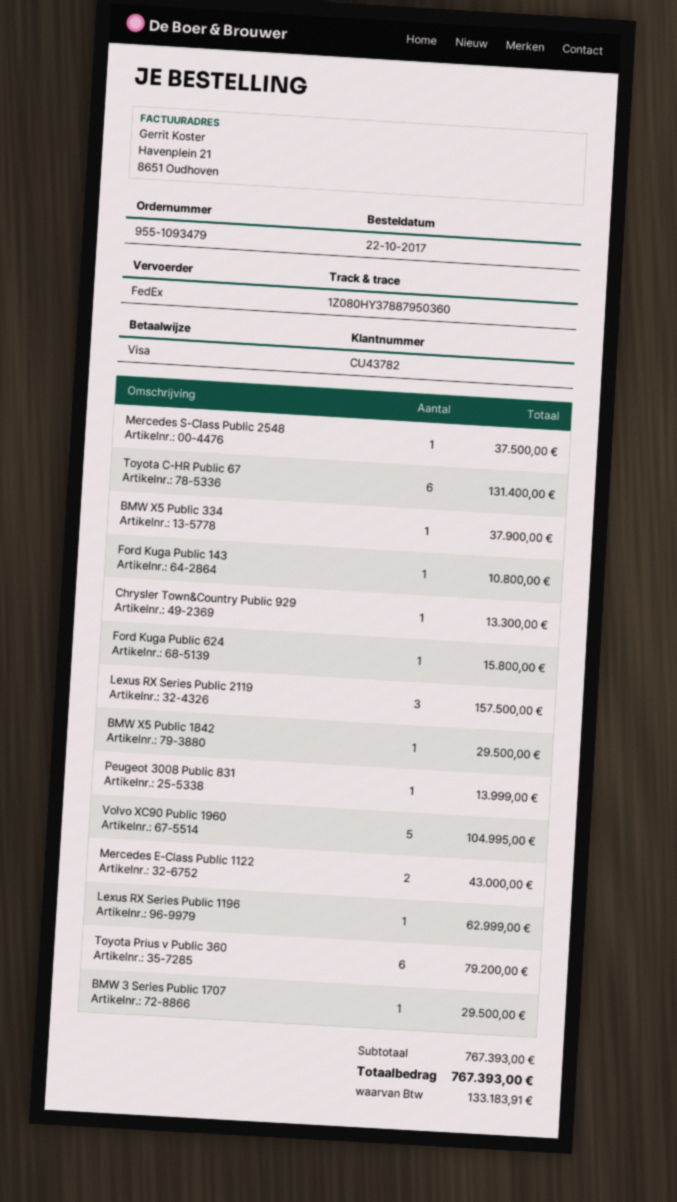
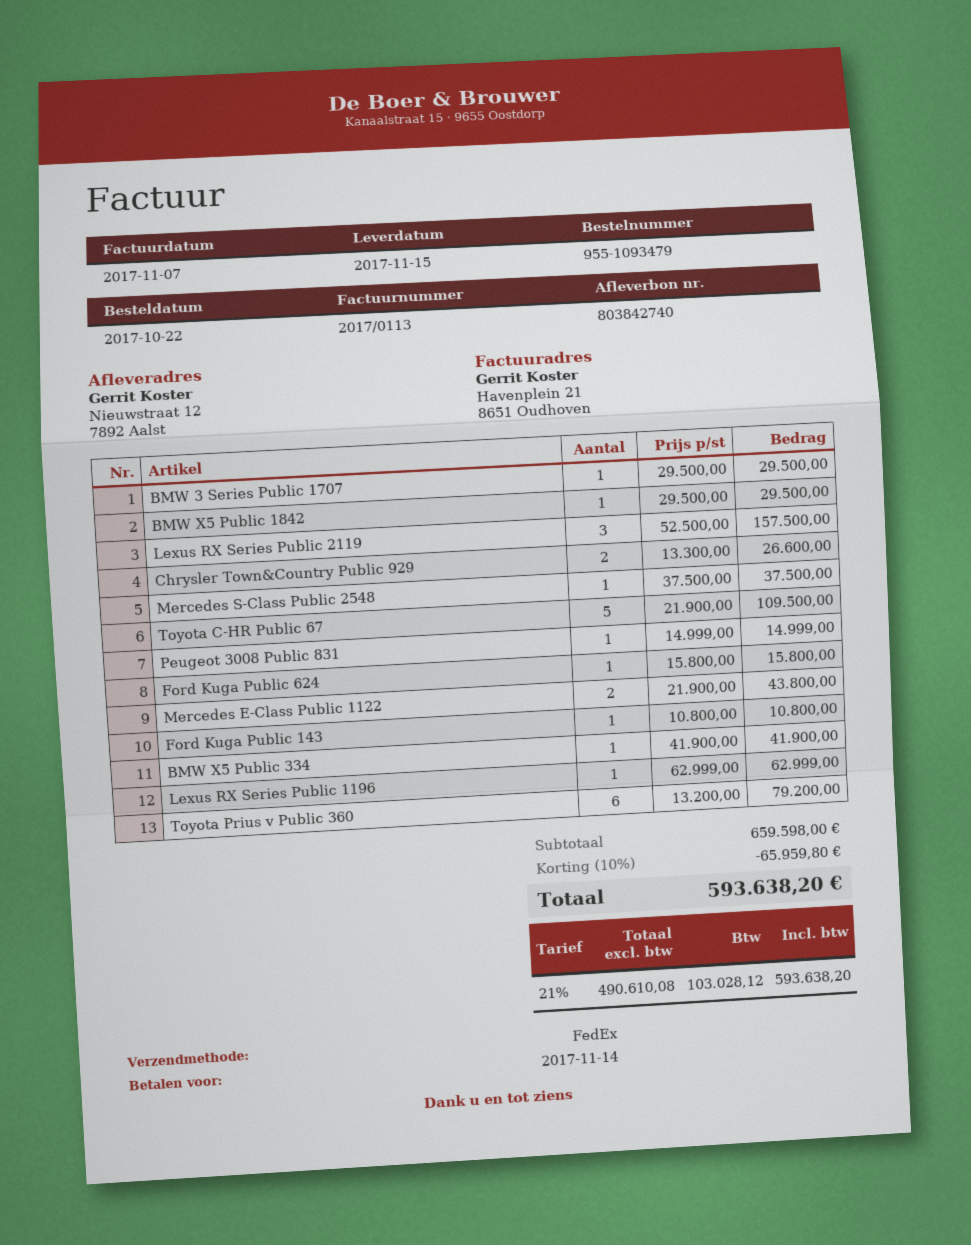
Toyota C-HR Public 67: 6 for 131400.00 -> 5 for 109500.00
BMW X5 Public 334: 1 for 37900.00 -> 1 for 41900.00
Chrysler Town&Country Public 929: 1 for 13300.00 -> 2 for 26600.00
Peugeot 3008 Public 831: 1 for 13999.00 -> 1 for 14999.00
Volvo XC90 Public 1960: 5 for 104995.00 -> none
Mercedes E-Class Public 1122: 2 for 43000.00 -> 2 for 43800.00
subtotal: 767393.00 -> 659598.00
discount: none -> 10% = 65959.80
tax: 133183.91 -> 103028.12
total: 767393.00 -> 593638.20

